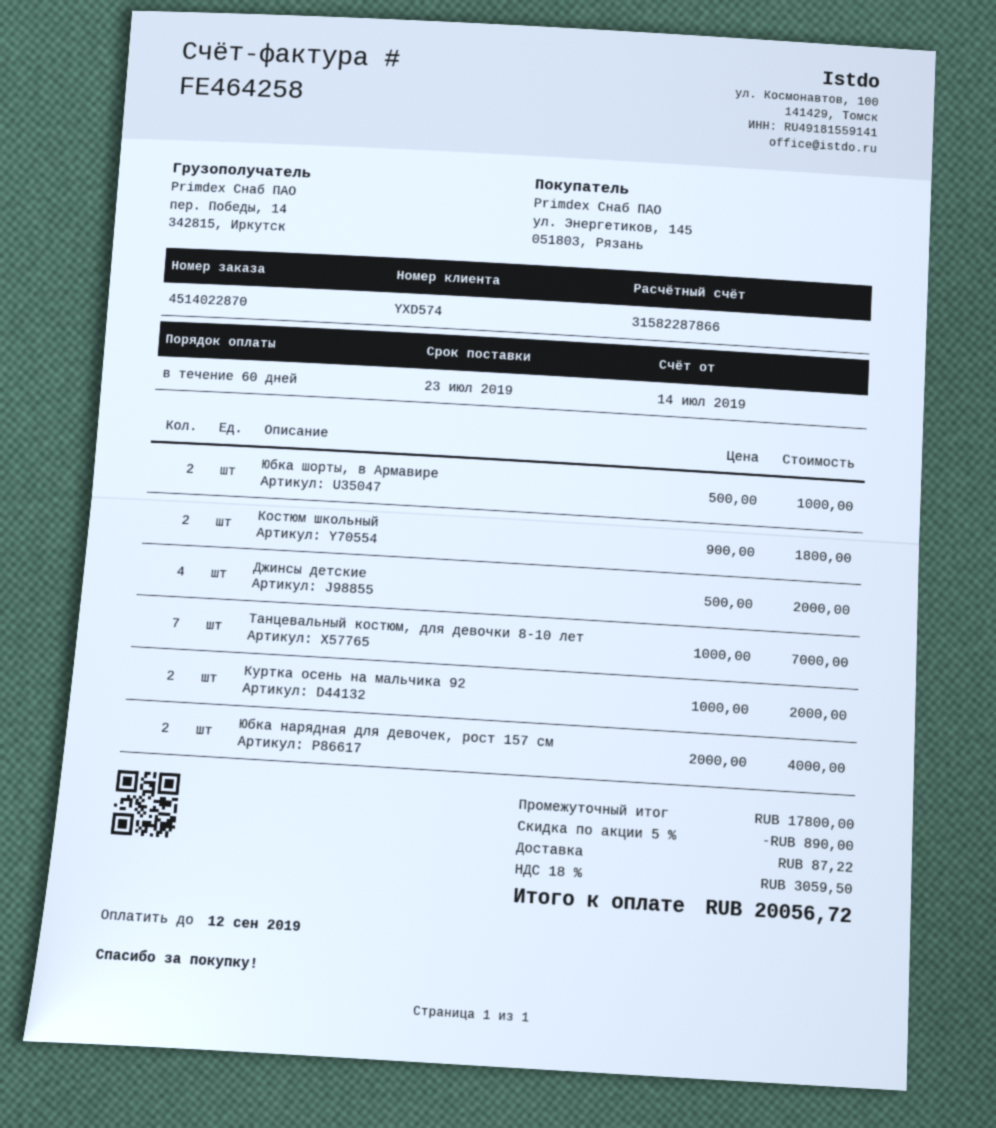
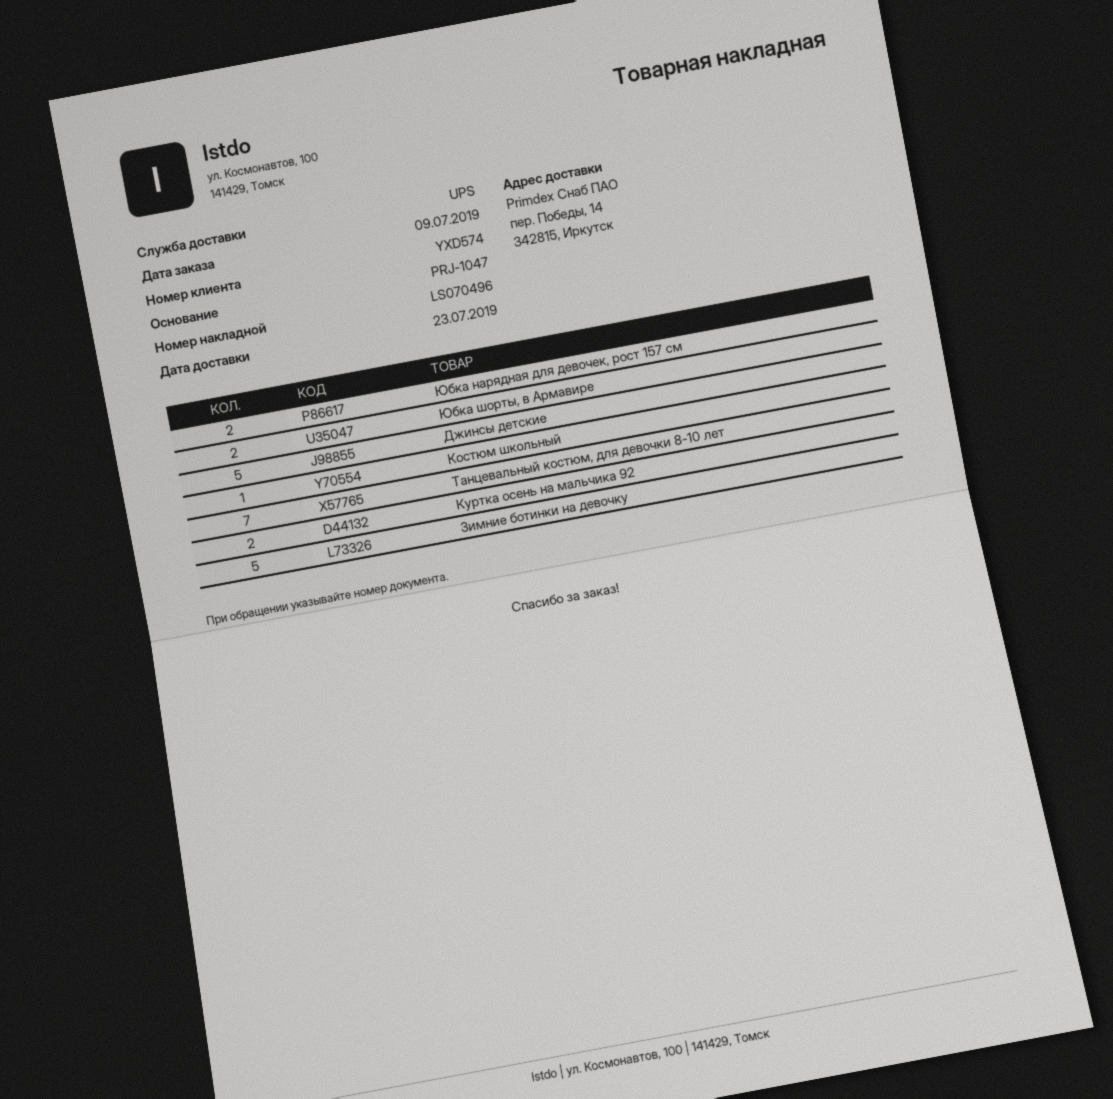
Костюм школьный: 2 -> 1
Джинсы детские: 4 -> 5
Зимние ботинки на девочку: none -> 5

